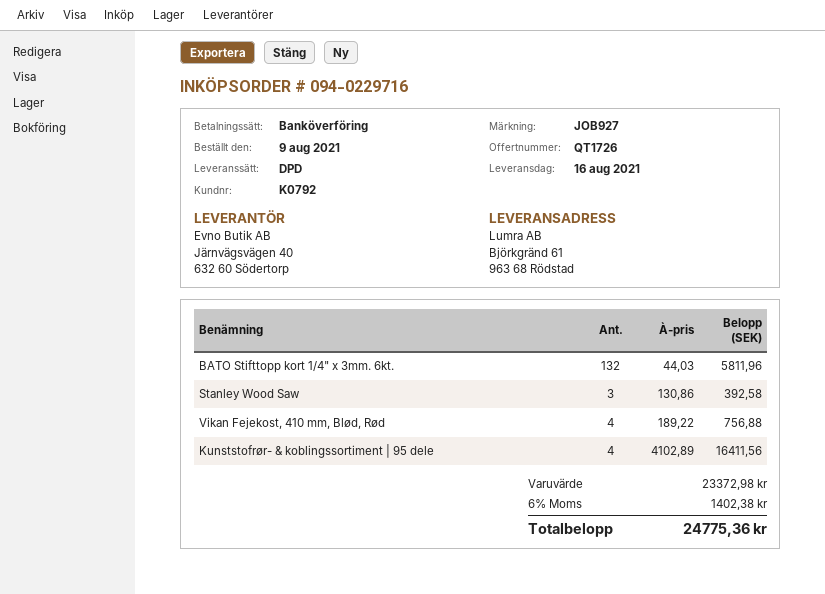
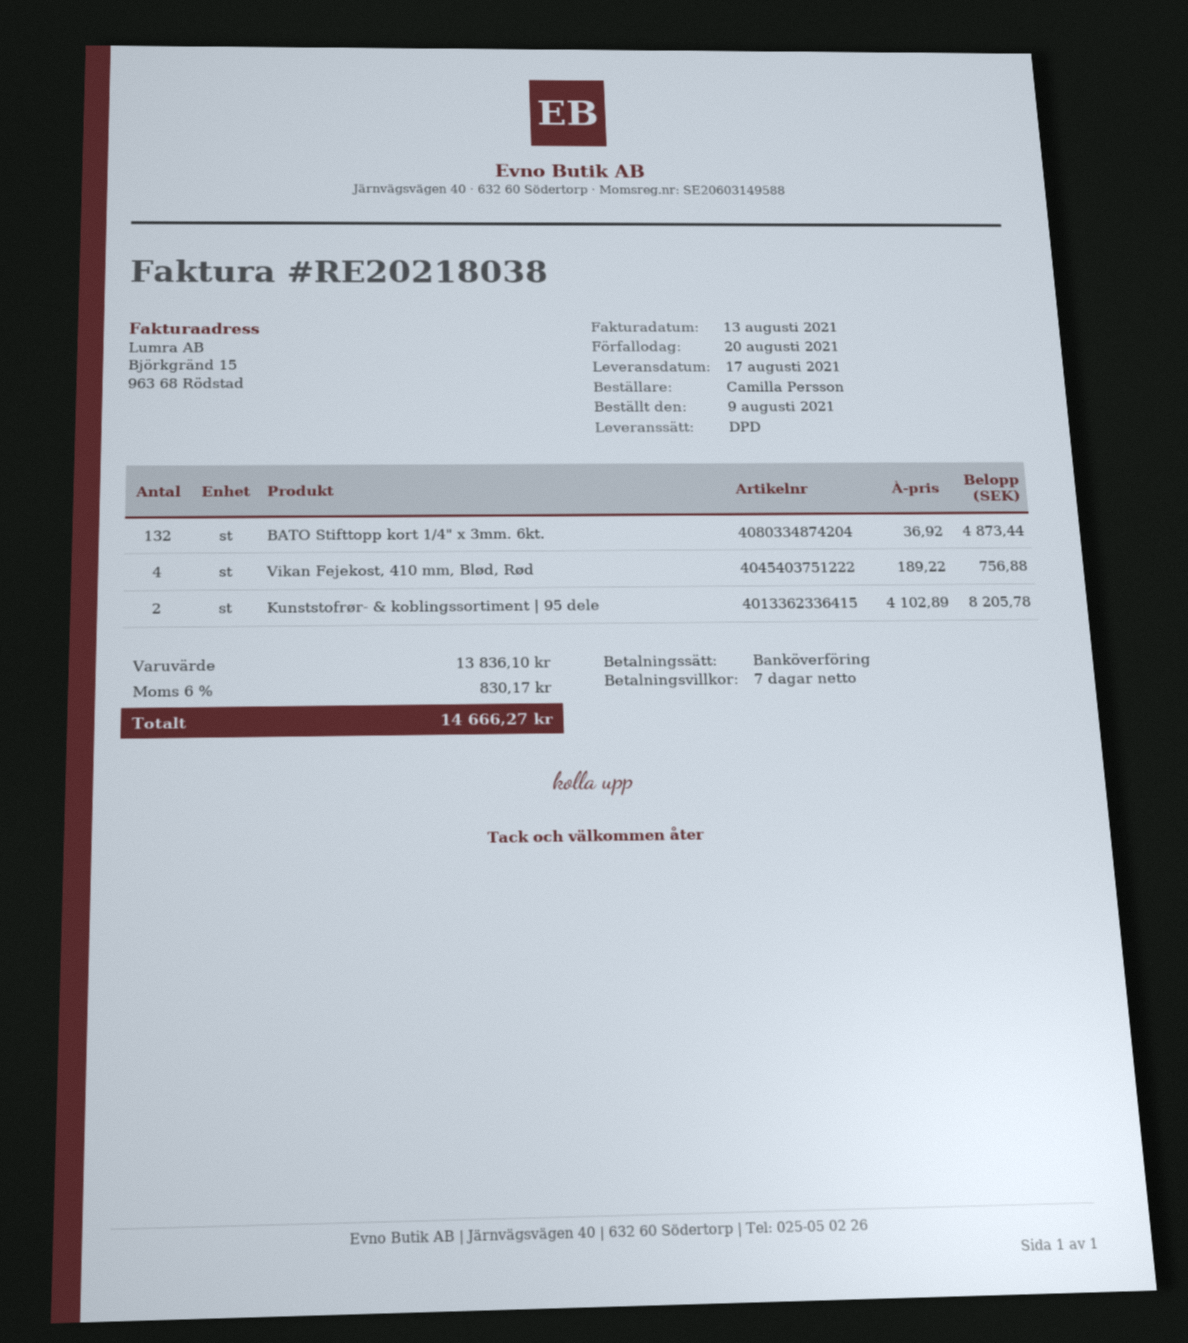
delivery date: 2021-08-16 -> 2021-08-17
BATO Stifttopp kort 1/4" x 3mm. 6kt.: 132 x 44.03 = 5811.96 -> 132 x 36.92 = 4873.44
Stanley Wood Saw: 3 x 130.86 = 392.58 -> none
Kunststofrør- & koblingssortiment | 95 dele: 4 x 4102.89 = 16411.56 -> 2 x 4102.89 = 8205.78
subtotal: 23372.98 -> 13836.10
tax: 6% = 1402.38 -> 6% = 830.17
total: 24775.36 -> 14666.27

